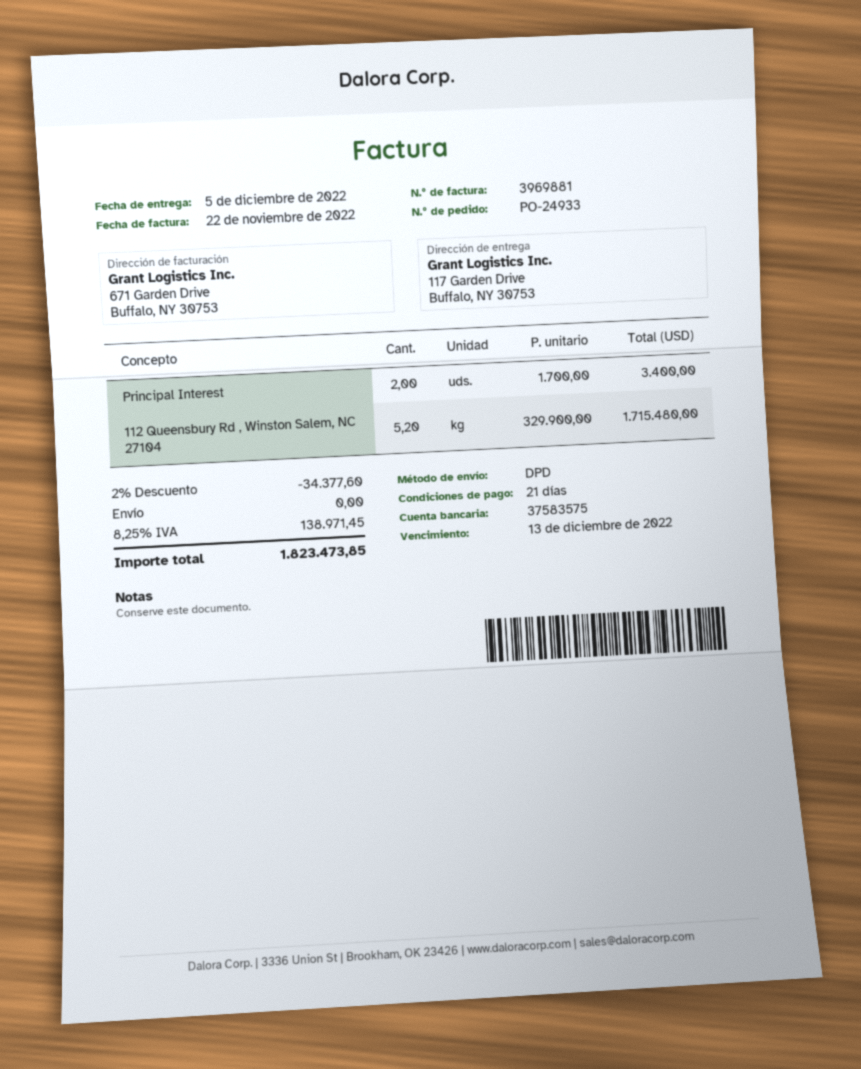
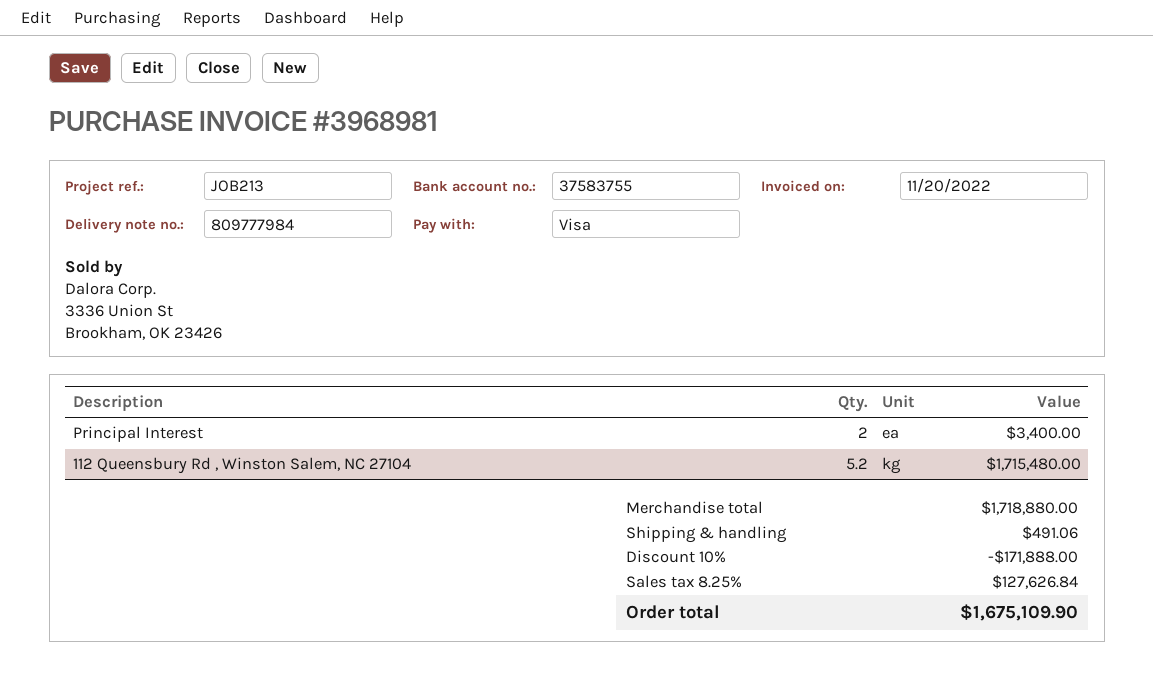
invoice number: 3969881 -> 3968981
invoice date: 2022-11-22 -> 2022-11-20
bank account: 37583575 -> 37583755
discount: 2% = 34377.60 -> 10% = 171888.00
shipping: 0.00 -> 491.06
tax: 8.25% = 138971.45 -> 8.25% = 127626.84
total: 1823473.85 -> 1675109.90

